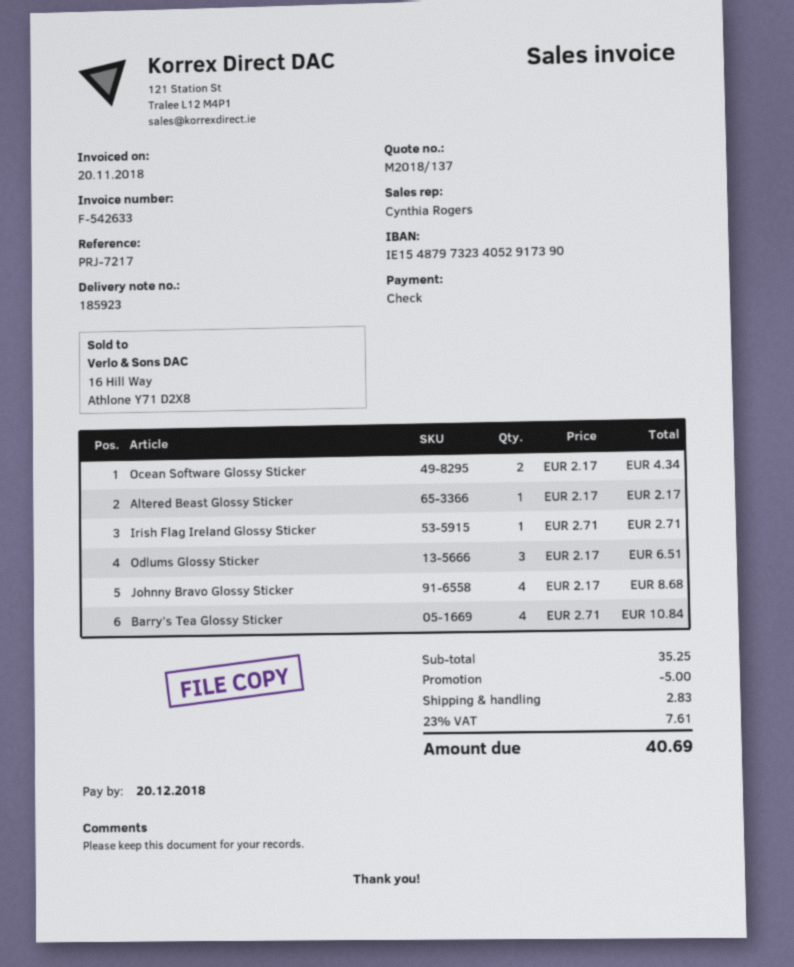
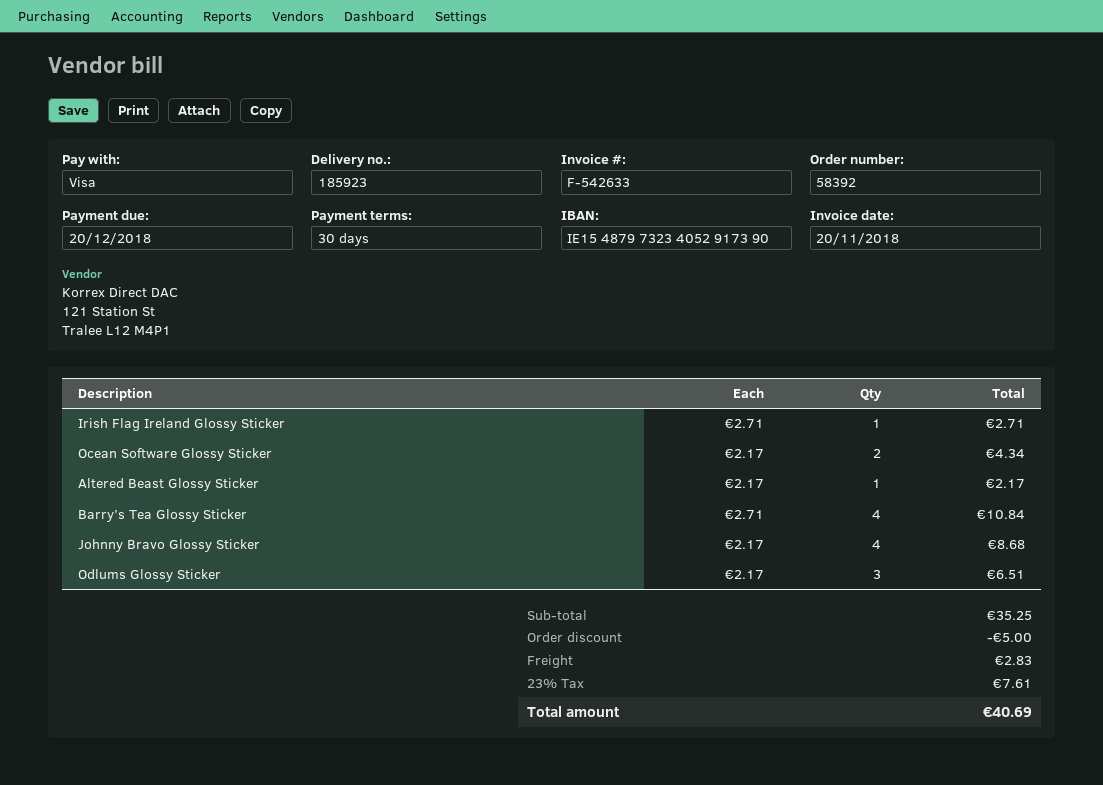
payment method: cheque -> Visa

